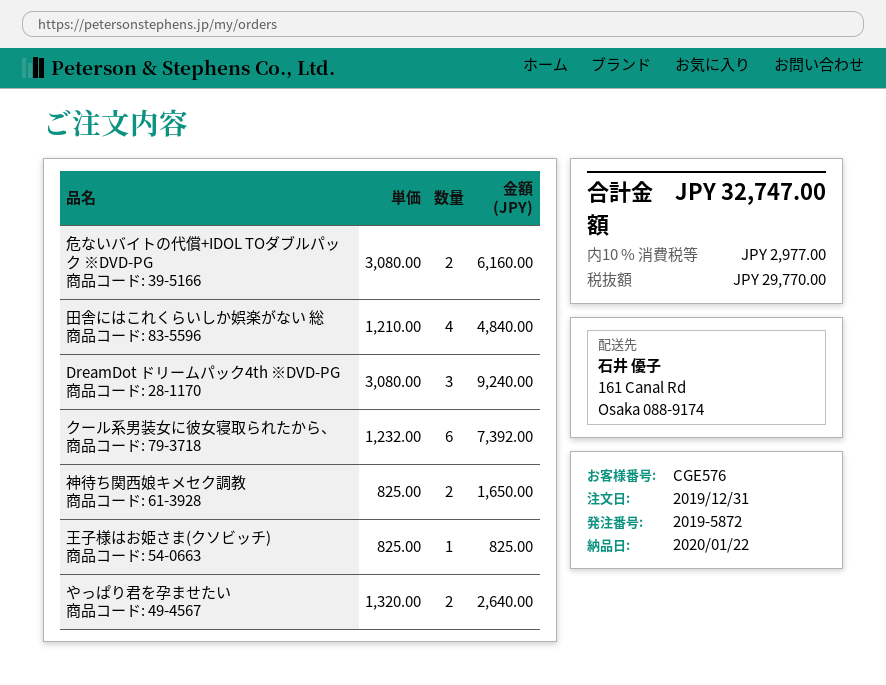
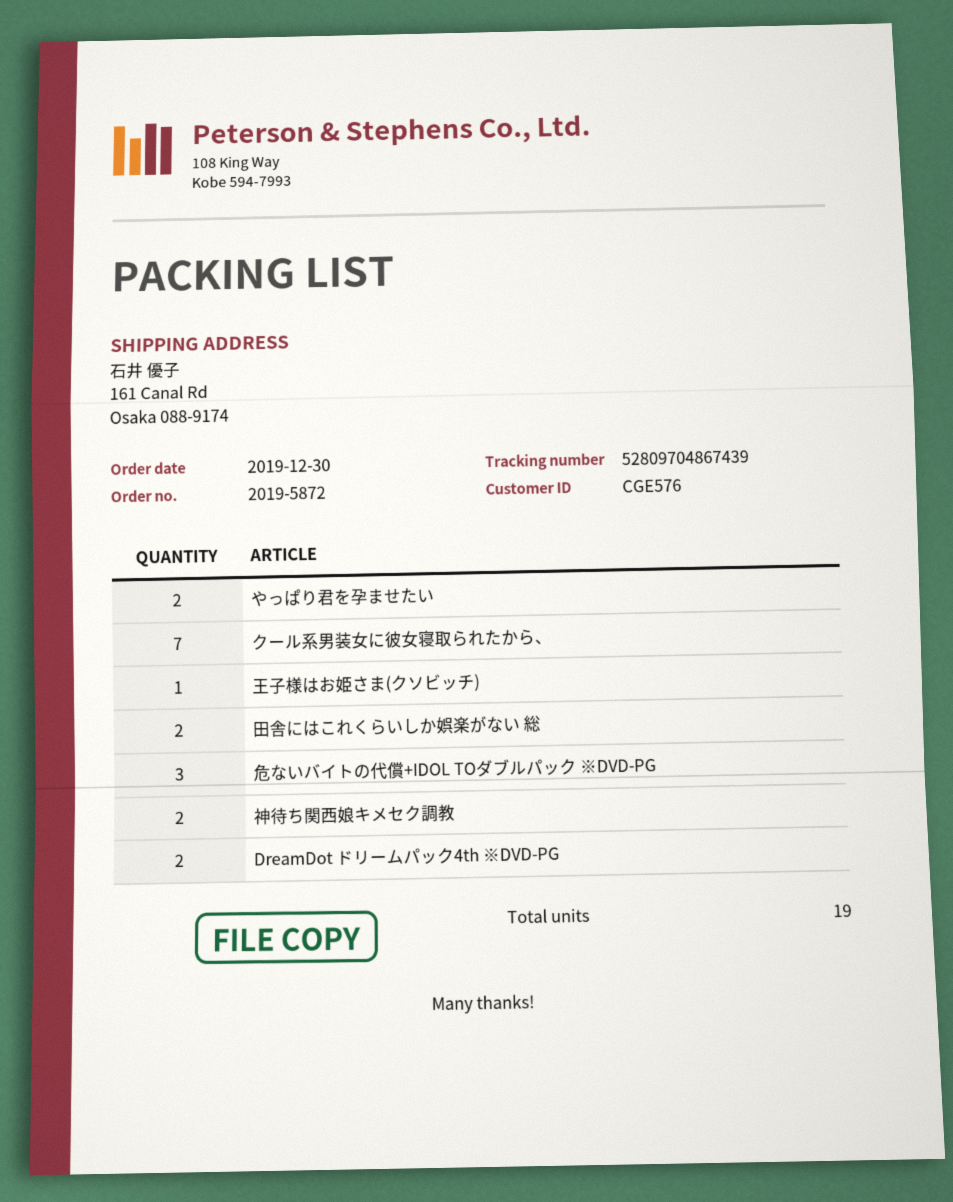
order date: 2019-12-31 -> 2019-12-30
危ないバイトの代償+IDOL TOダブルパック ※DVD-PG: 2 -> 3
田舎にはこれくらいしか娯楽がない 総: 4 -> 2
DreamDot ドリームパック4th ※DVD-PG: 3 -> 2
クール系男装女に彼女寝取られたから、: 6 -> 7

